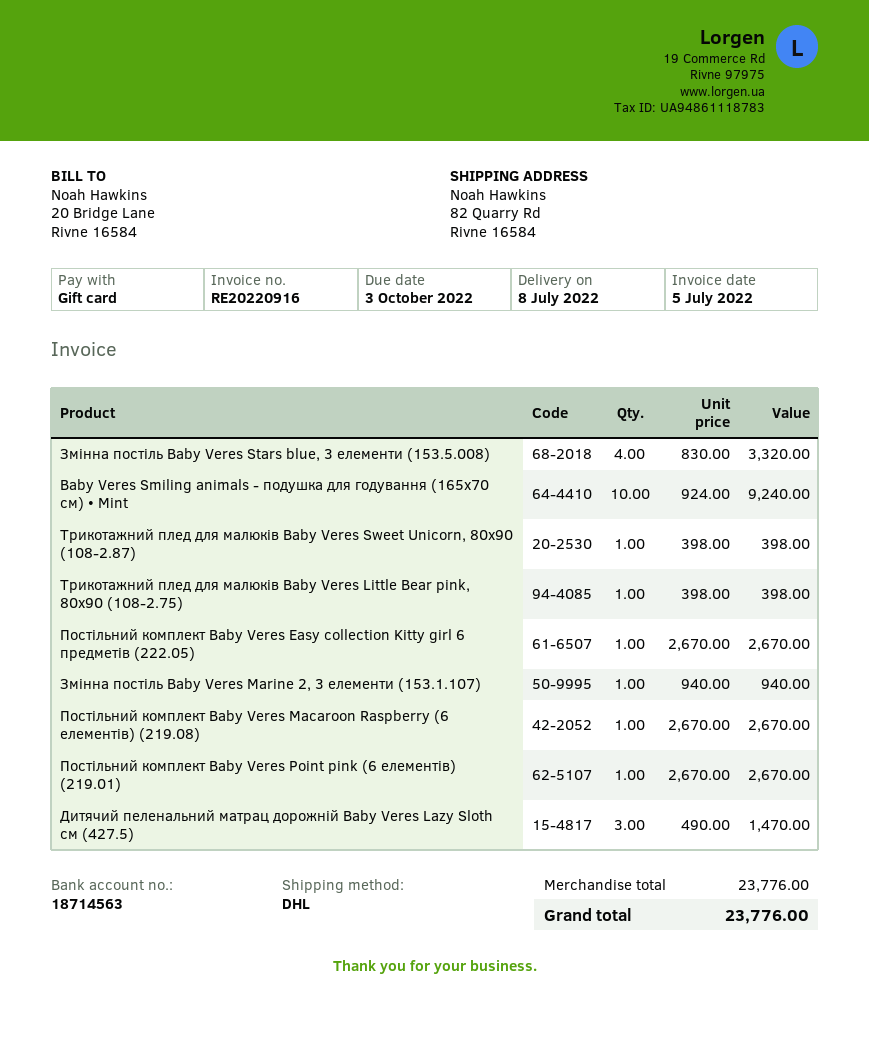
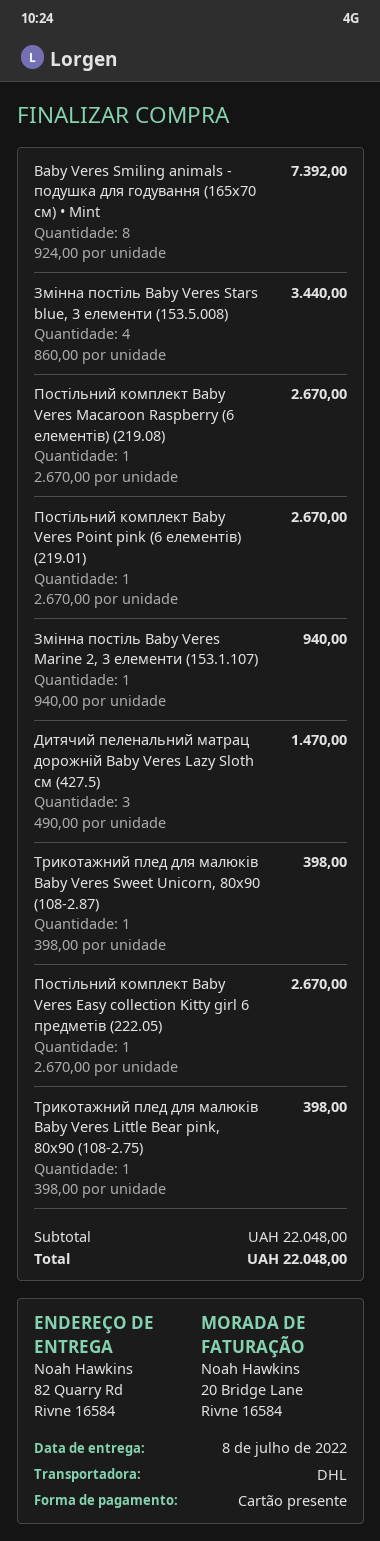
Змінна постіль Baby Veres Stars blue, 3 елементи (153.5.008): 4 x 830.00 = 3320.00 -> 4 x 860.00 = 3440.00
Baby Veres Smiling animals - подушка для годування (165х70 см) • Mint: 10 x 924.00 = 9240.00 -> 8 x 924.00 = 7392.00
subtotal: 23776.00 -> 22048.00
total: 23776.00 -> 22048.00

